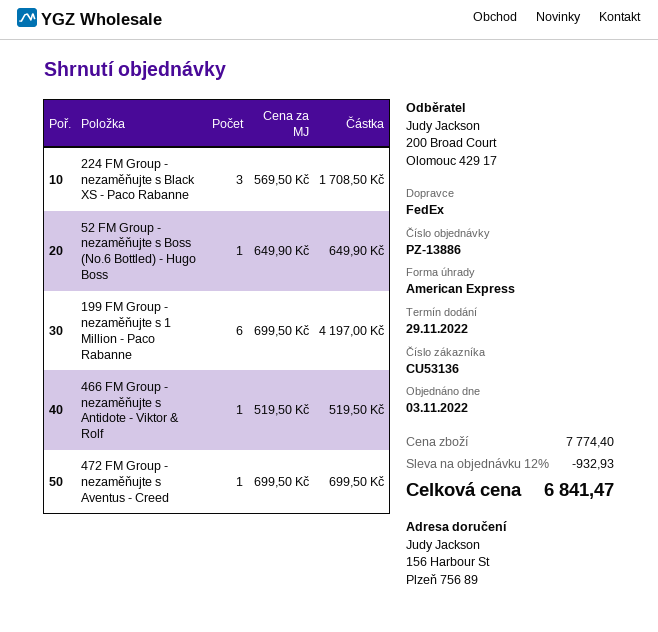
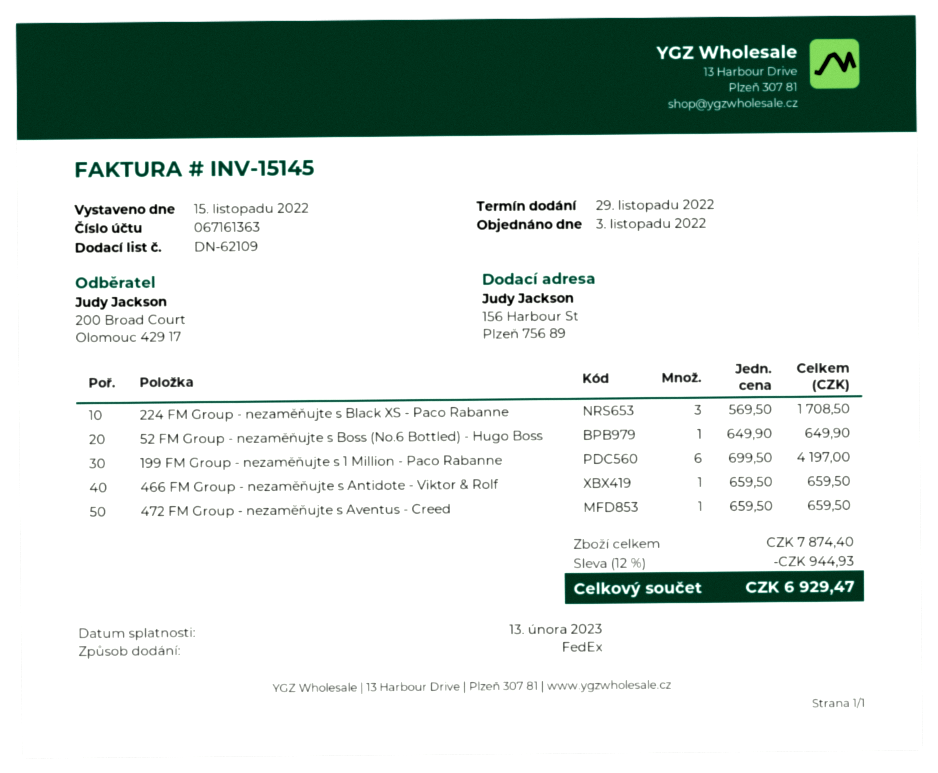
466 FM Group - nezaměňujte s Antidote - Viktor & Rolf: 1 x 519.50 = 519.50 -> 1 x 659.50 = 659.50
472 FM Group - nezaměňujte s Aventus - Creed: 1 x 699.50 = 699.50 -> 1 x 659.50 = 659.50
subtotal: 7774.40 -> 7874.40
discount: 12% = 932.93 -> 12% = 944.93
total: 6841.47 -> 6929.47

